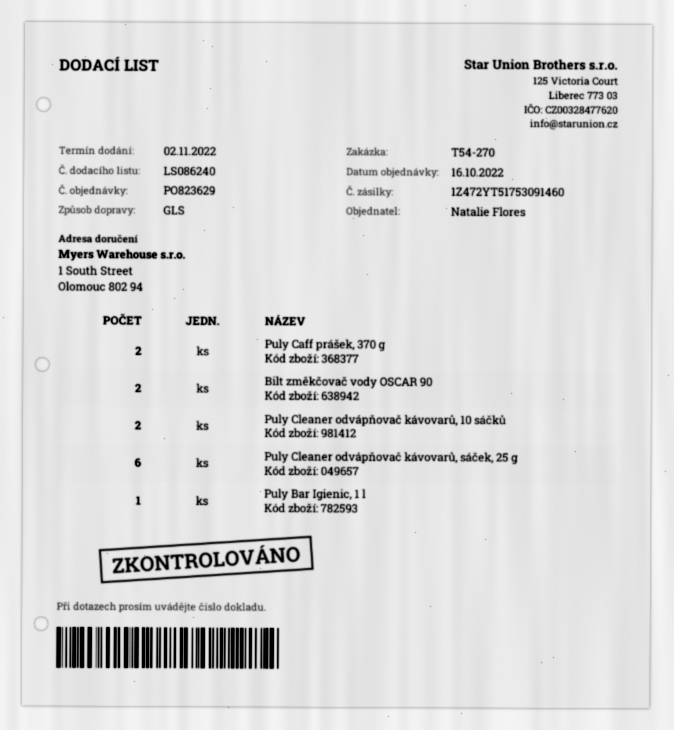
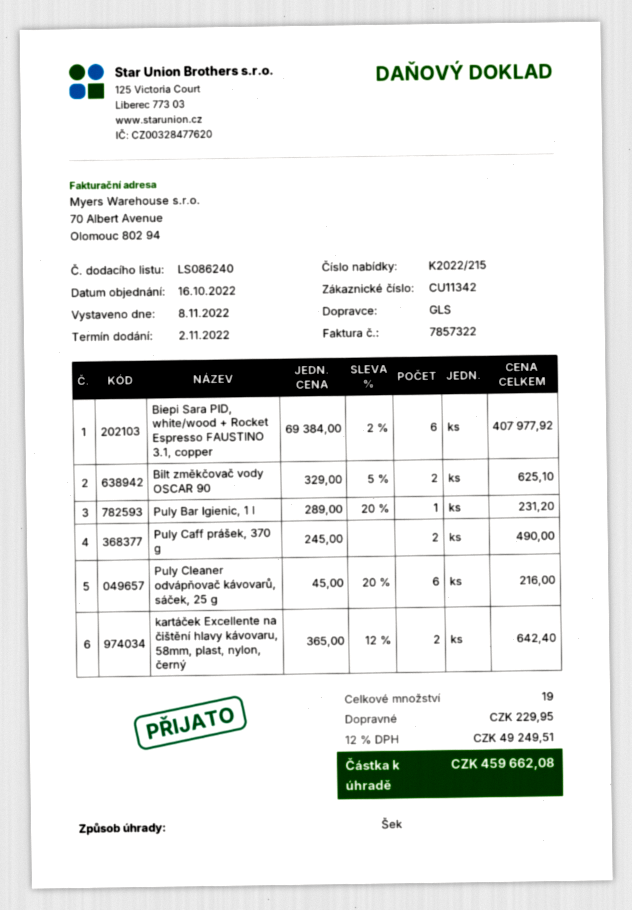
Puly Cleaner odvápňovač kávovarů, 10 sáčků: 2 -> none
Biepi Sara PID, white/wood + Rocket Espresso FAUSTINO 3.1, copper: none -> 6
kartáček Excellente na čištění hlavy kávovaru, 58mm, plast, nylon, černý: none -> 2

